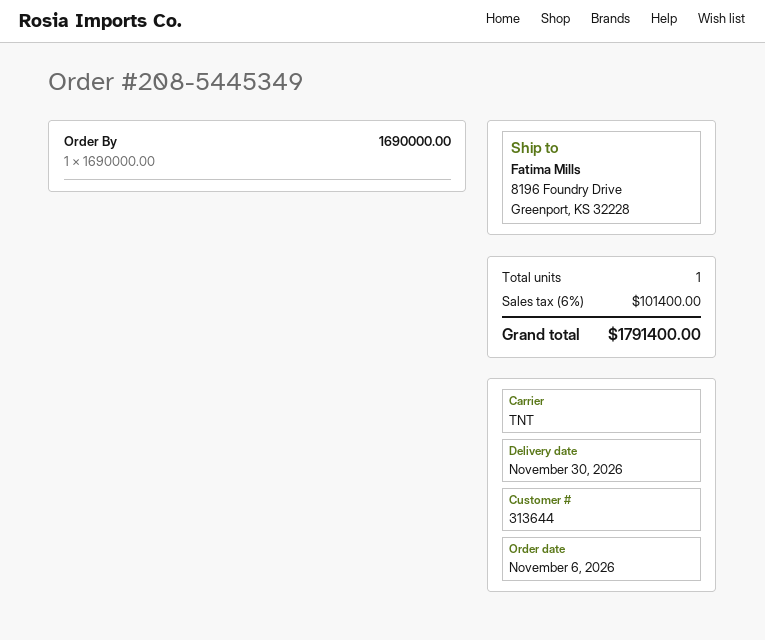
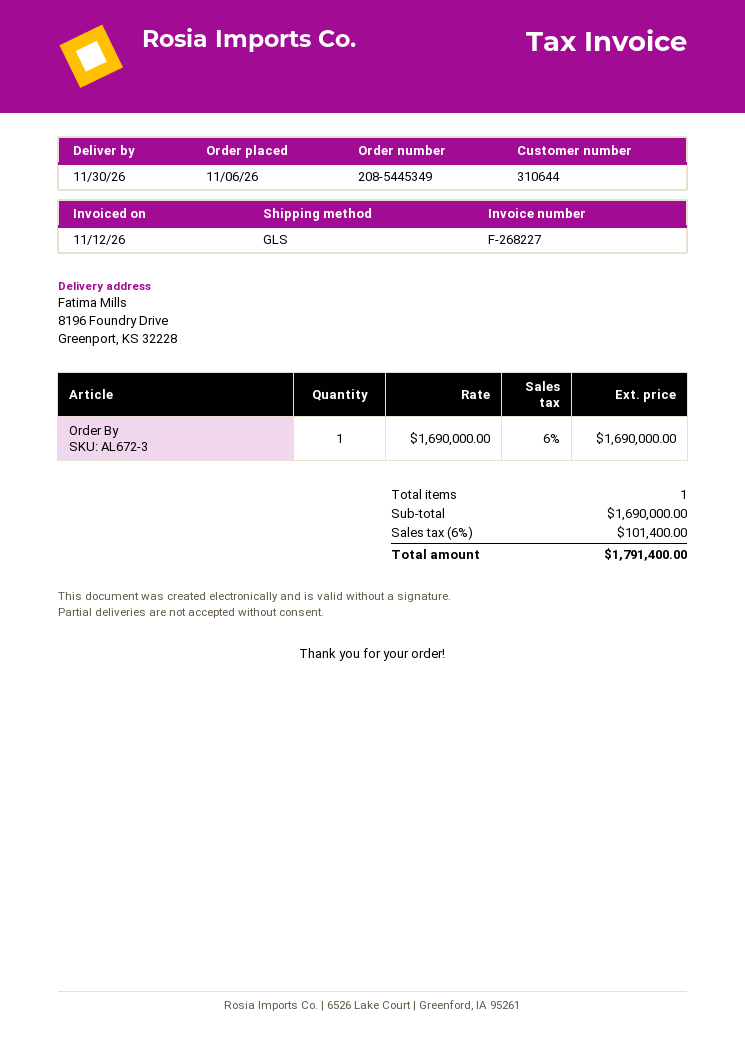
customer number: 313644 -> 310644
shipping method: TNT -> GLS

